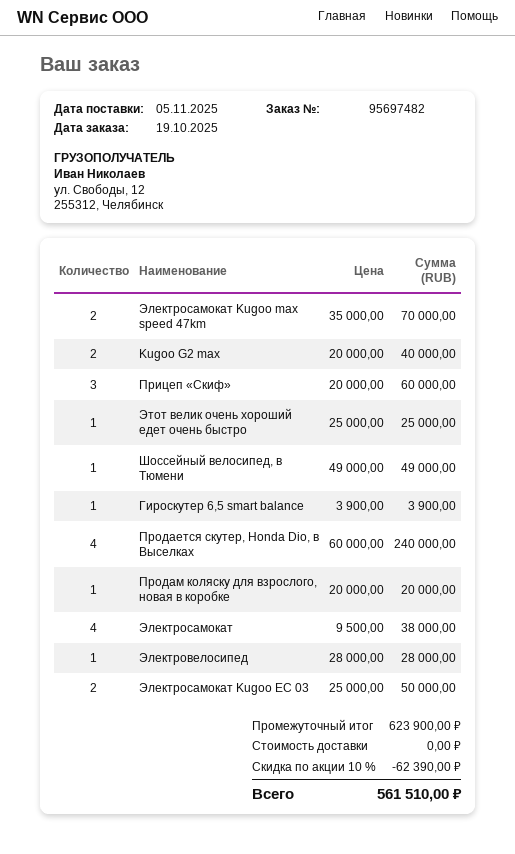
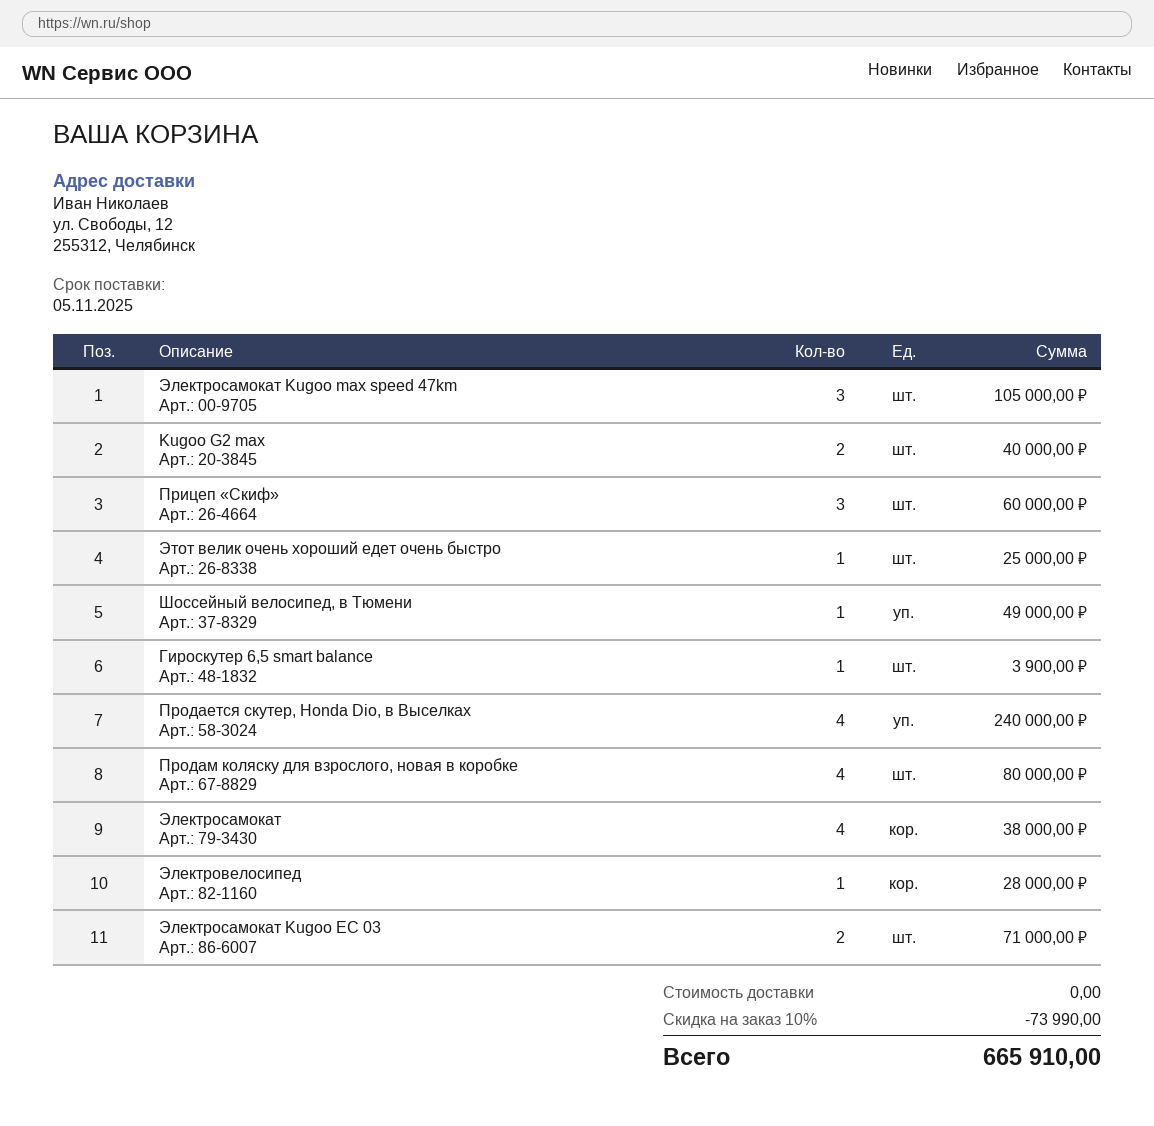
Электросамокат Kugoo max speed 47km: 2 for 70000.00 -> 3 for 105000.00
Продам коляску для взрослого, новая в коробке: 1 for 20000.00 -> 4 for 80000.00
Электросамокат Kugoo EC 03: 2 for 50000.00 -> 2 for 71000.00
discount: 10% = 62390.00 -> 10% = 73990.00
total: 561510.00 -> 665910.00

